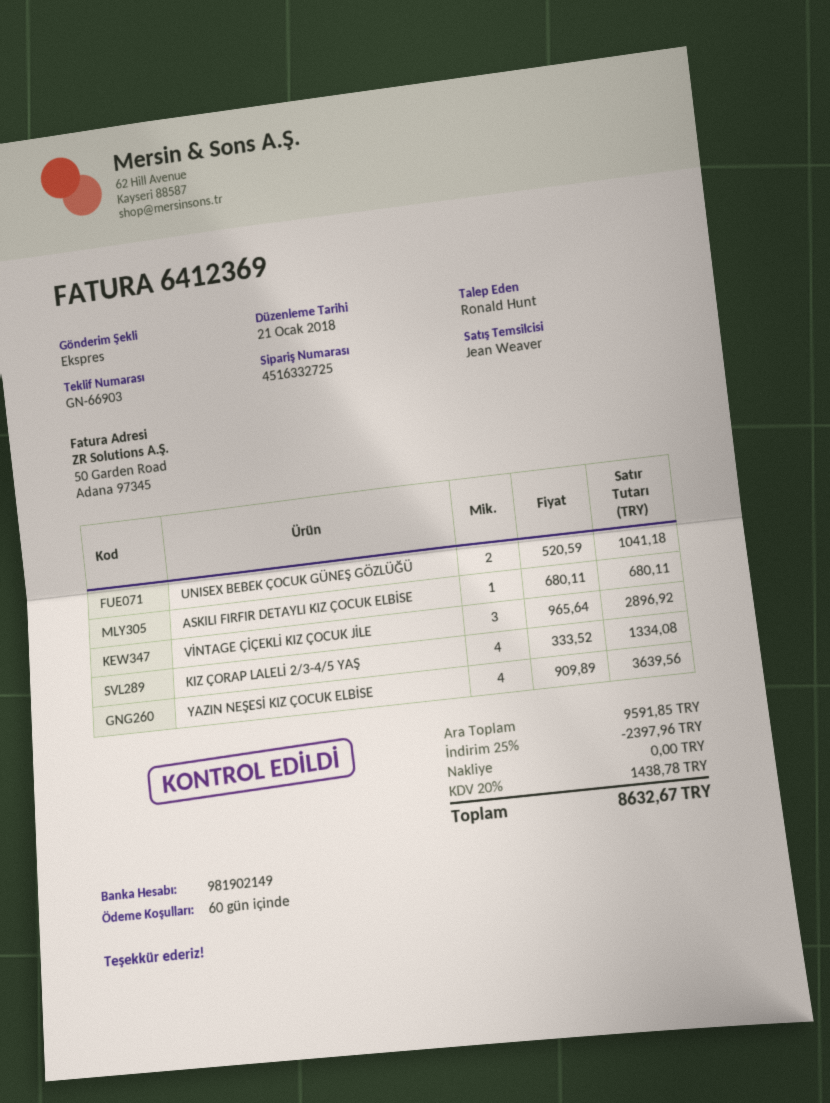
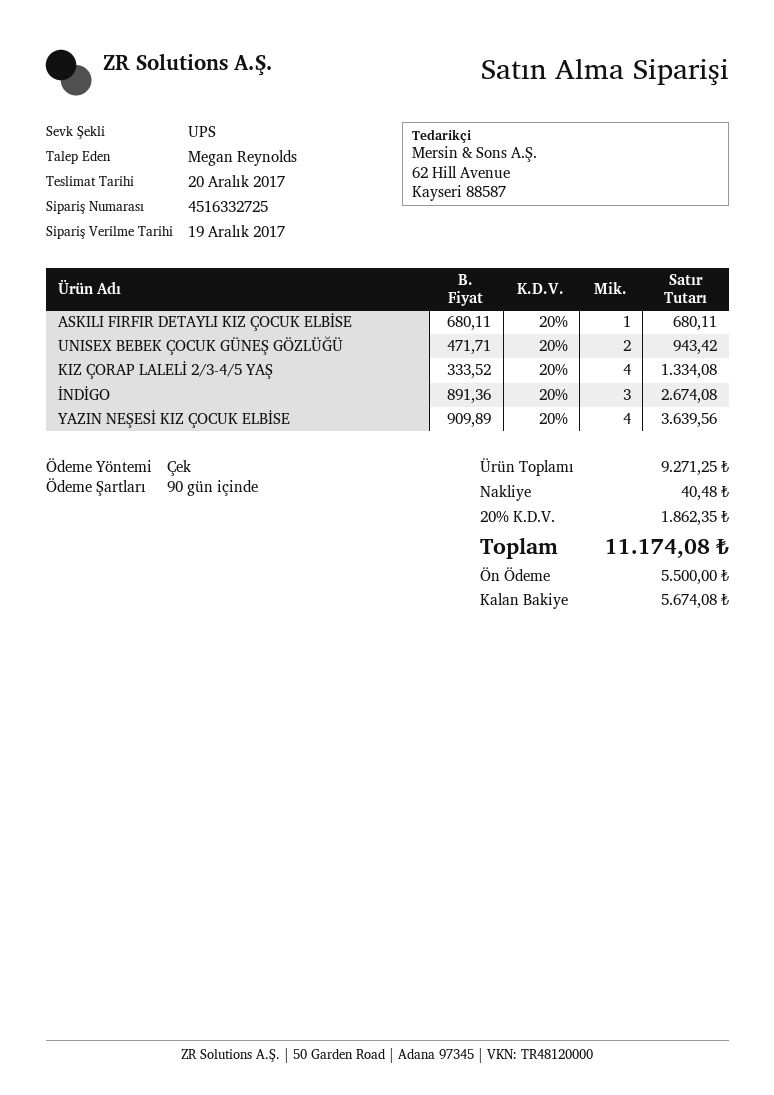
payment terms: 60 days -> 90 days
ordered by: Ronald Hunt -> Megan Reynolds
shipping method: express -> UPS
UNISEX BEBEK ÇOCUK GÜNEŞ GÖZLÜĞÜ: 2 x 520.59 = 1041.18 -> 2 x 471.71 = 943.42
VİNTAGE ÇİÇEKLİ KIZ ÇOCUK JİLE: 3 x 965.64 = 2896.92 -> none
İNDİGO: none -> 3 x 891.36 = 2674.08
subtotal: 9591.85 -> 9271.25
discount: 25% = 2397.96 -> none
shipping: 0.00 -> 40.48
tax: 20% = 1438.78 -> 20% = 1862.35
total: 8632.67 -> 11174.08

